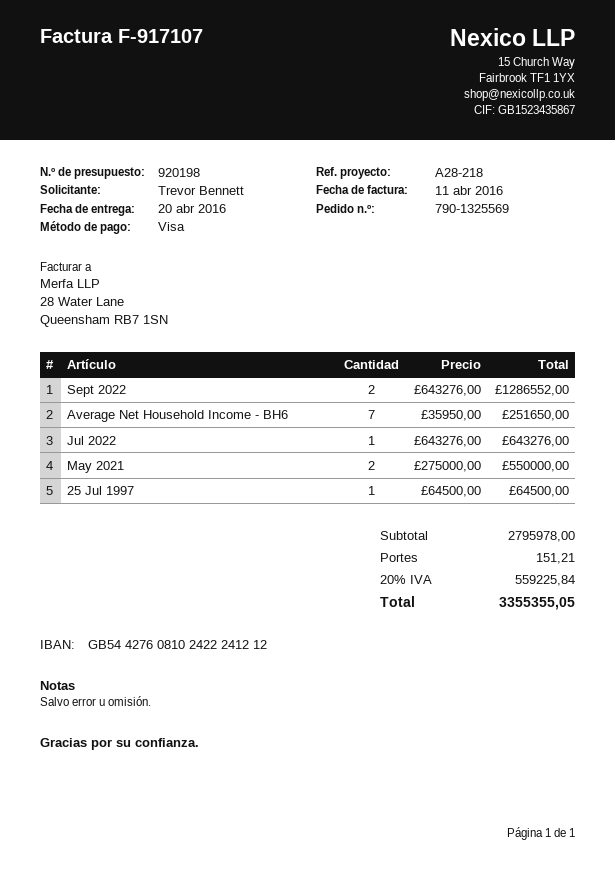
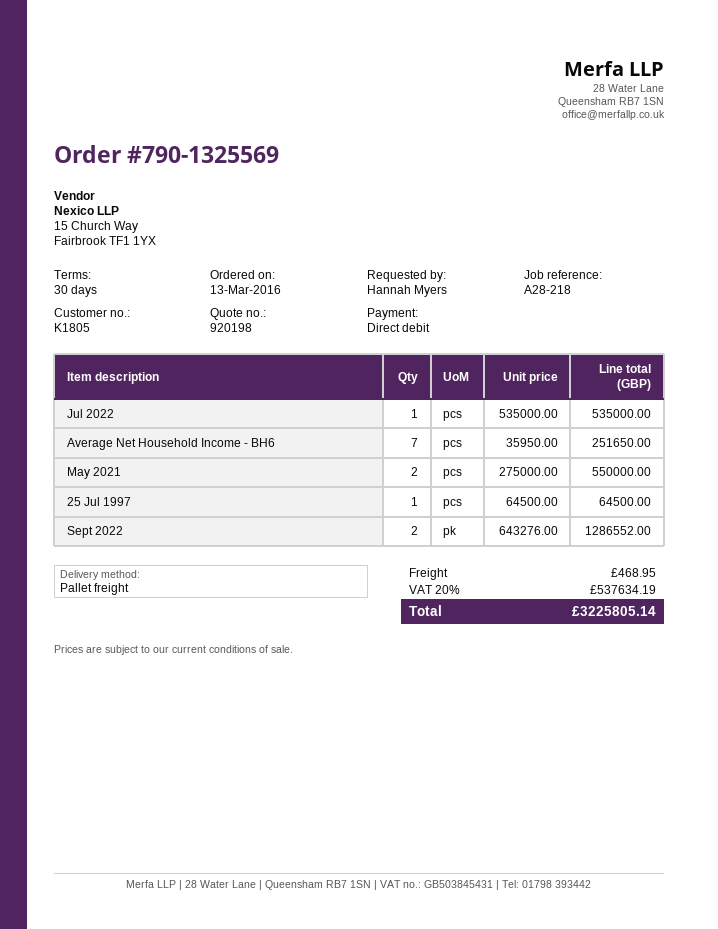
ordered by: Trevor Bennett -> Hannah Myers
payment method: Visa -> direct debit
Jul 2022: 1 x 643276.00 = 643276.00 -> 1 x 535000.00 = 535000.00
shipping: 151.21 -> 468.95
tax: 20% = 559225.84 -> 20% = 537634.19
total: 3355355.05 -> 3225805.14

